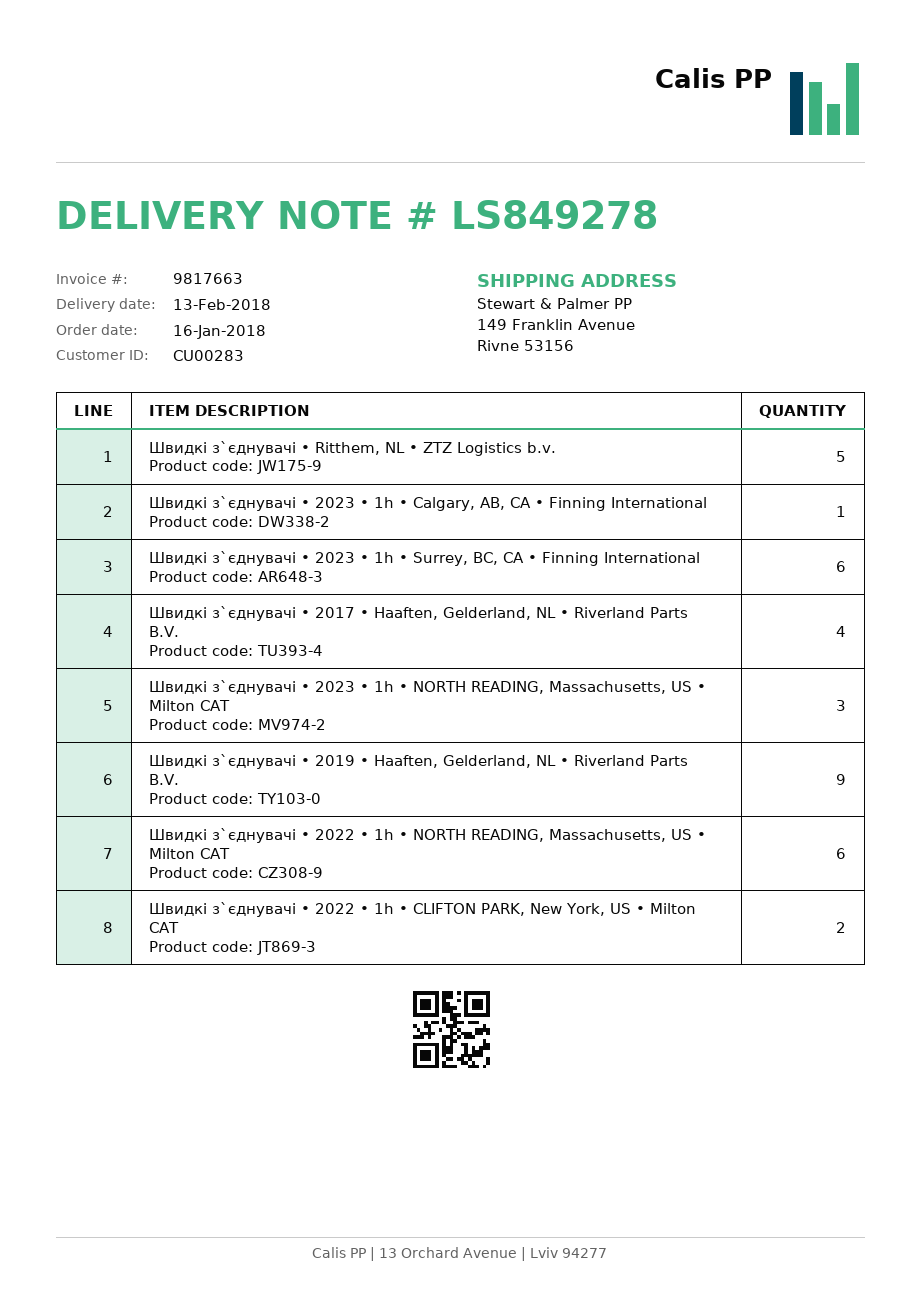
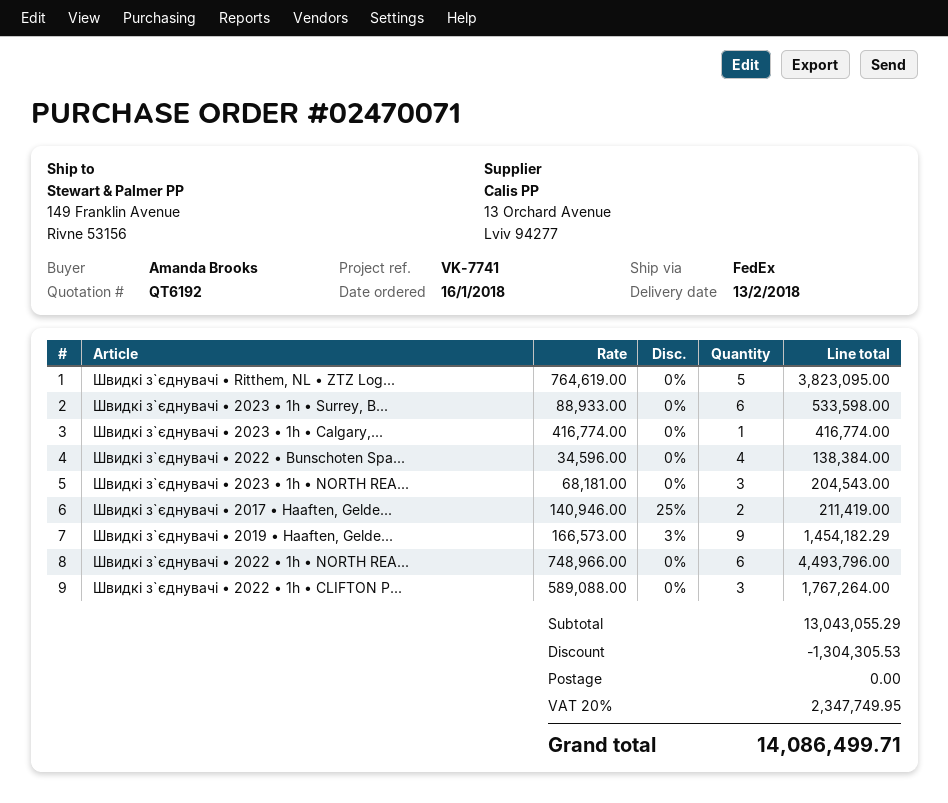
Швидкі з`єднувачі • 2017 • Haaften, Gelderland, NL • Riverland Parts B.V.: 4 -> 2
Швидкі з`єднувачі • 2022 • 1h • CLIFTON PARK, New York, US • Milton CAT: 2 -> 3
Швидкі з`єднувачі • 2022 • Bunschoten Spa...: none -> 4

